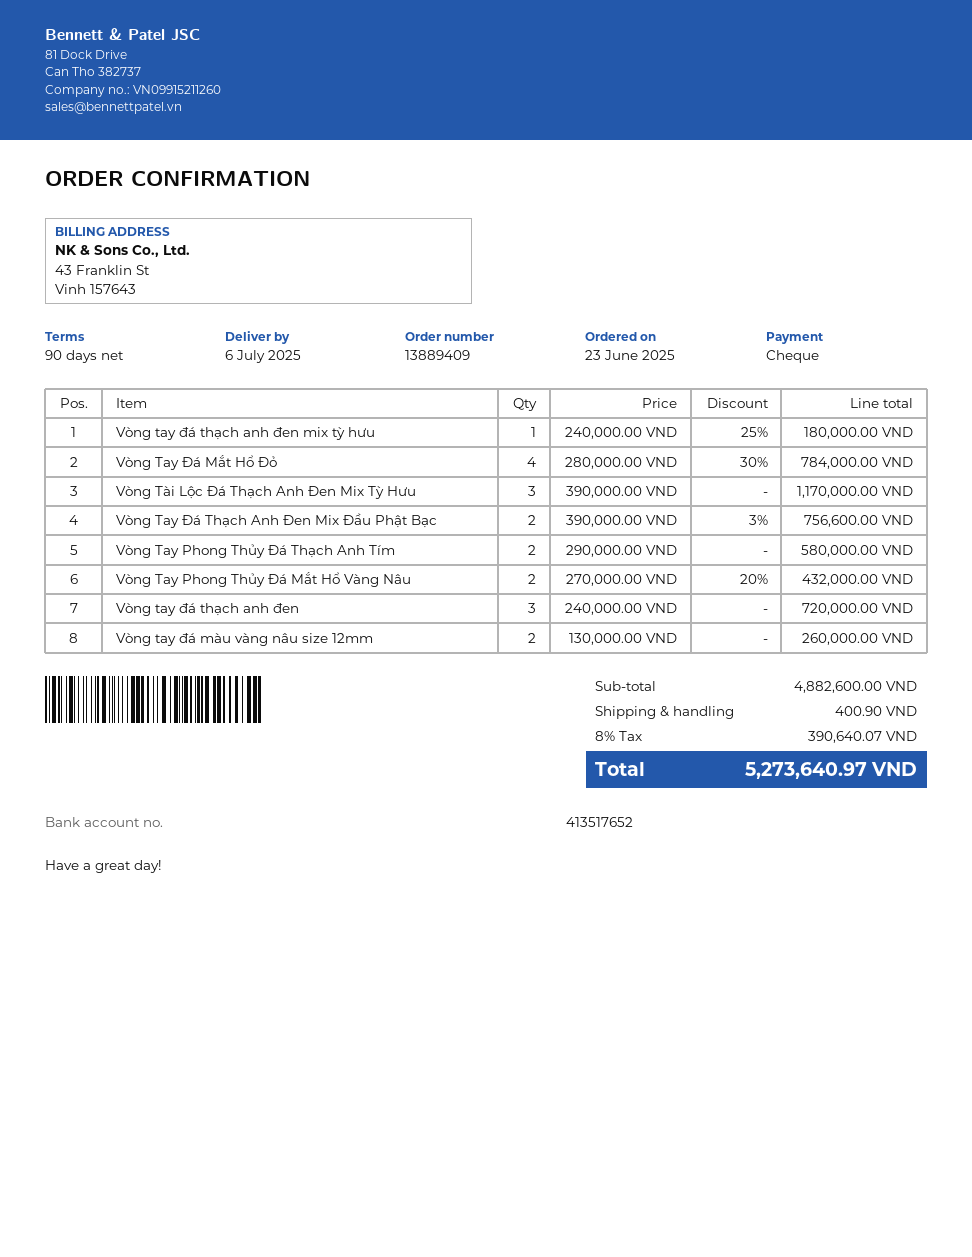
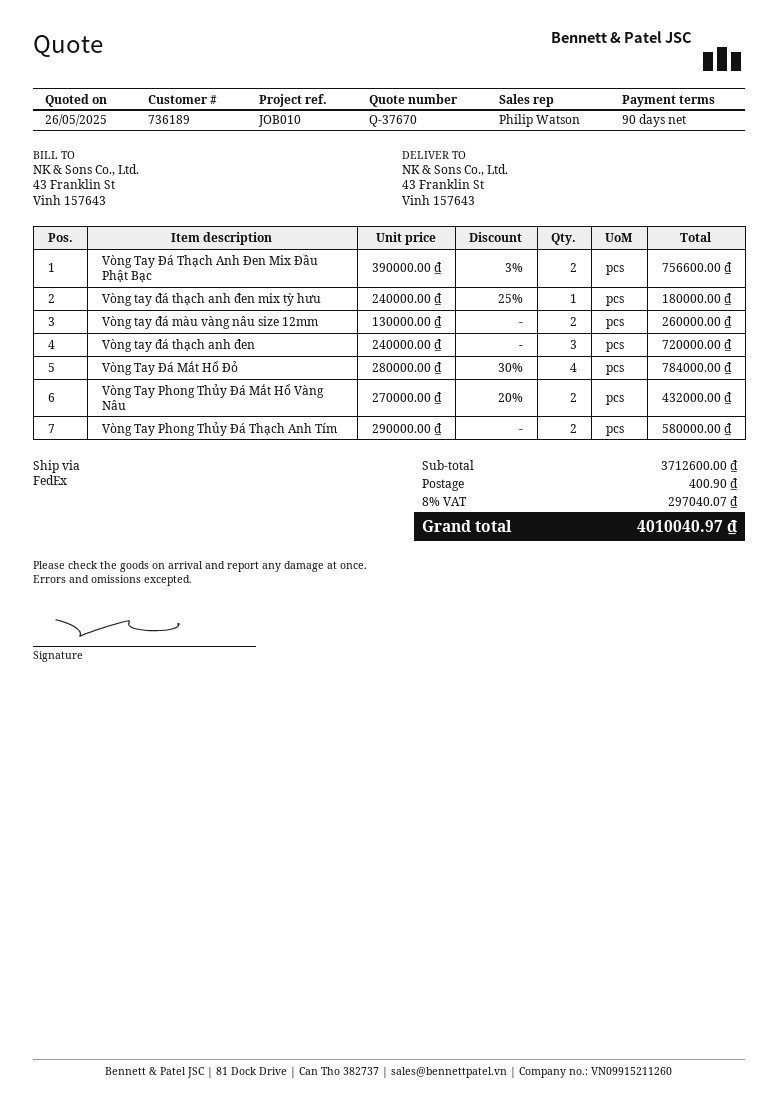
Vòng Tài Lộc Đá Thạch Anh Đen Mix Tỳ Hưu: 3 x 390000.00 = 1170000.00 -> none
subtotal: 4882600.00 -> 3712600.00
tax: 8% = 390640.07 -> 8% = 297040.07
total: 5273640.97 -> 4010040.97

